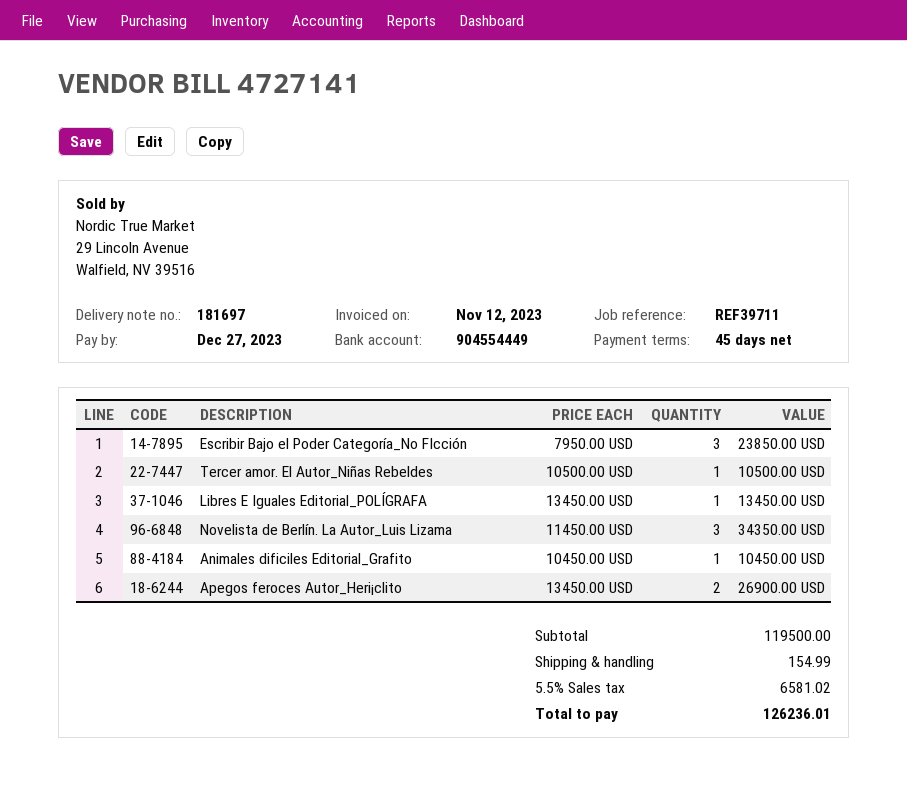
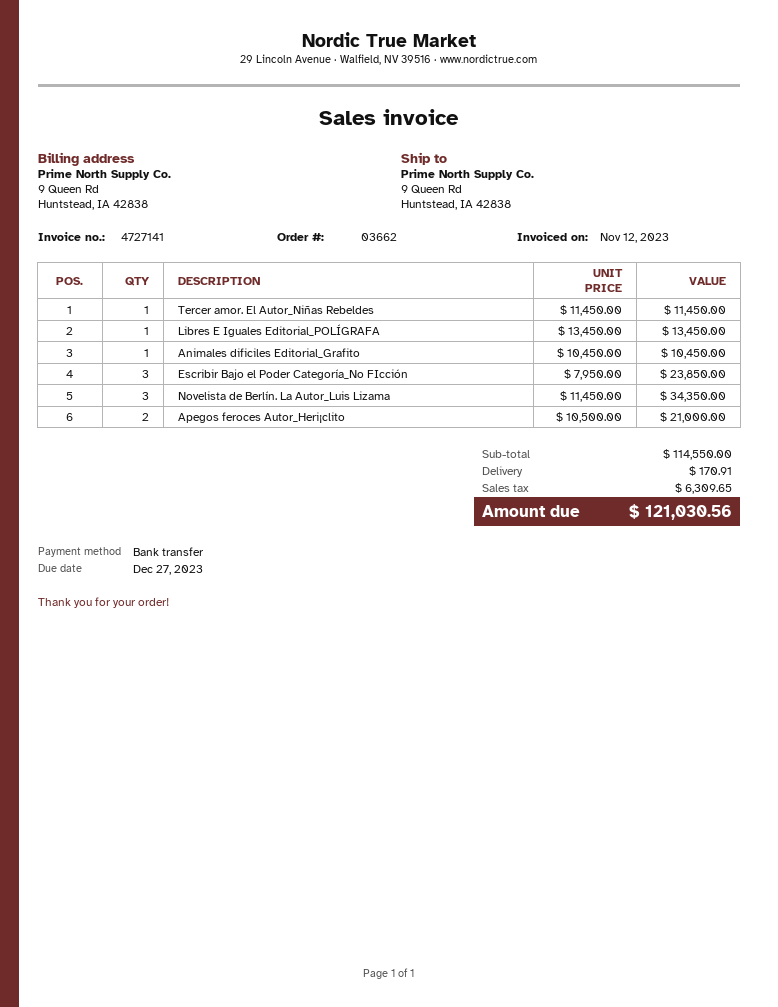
Tercer amor. El Autor_Niñas Rebeldes: 1 x 10500.00 = 10500.00 -> 1 x 11450.00 = 11450.00
Apegos feroces Autor_Heri¡clito: 2 x 13450.00 = 26900.00 -> 2 x 10500.00 = 21000.00
subtotal: 119500.00 -> 114550.00
shipping: 154.99 -> 170.91
tax: 6581.02 -> 6309.65
total: 126236.01 -> 121030.56

